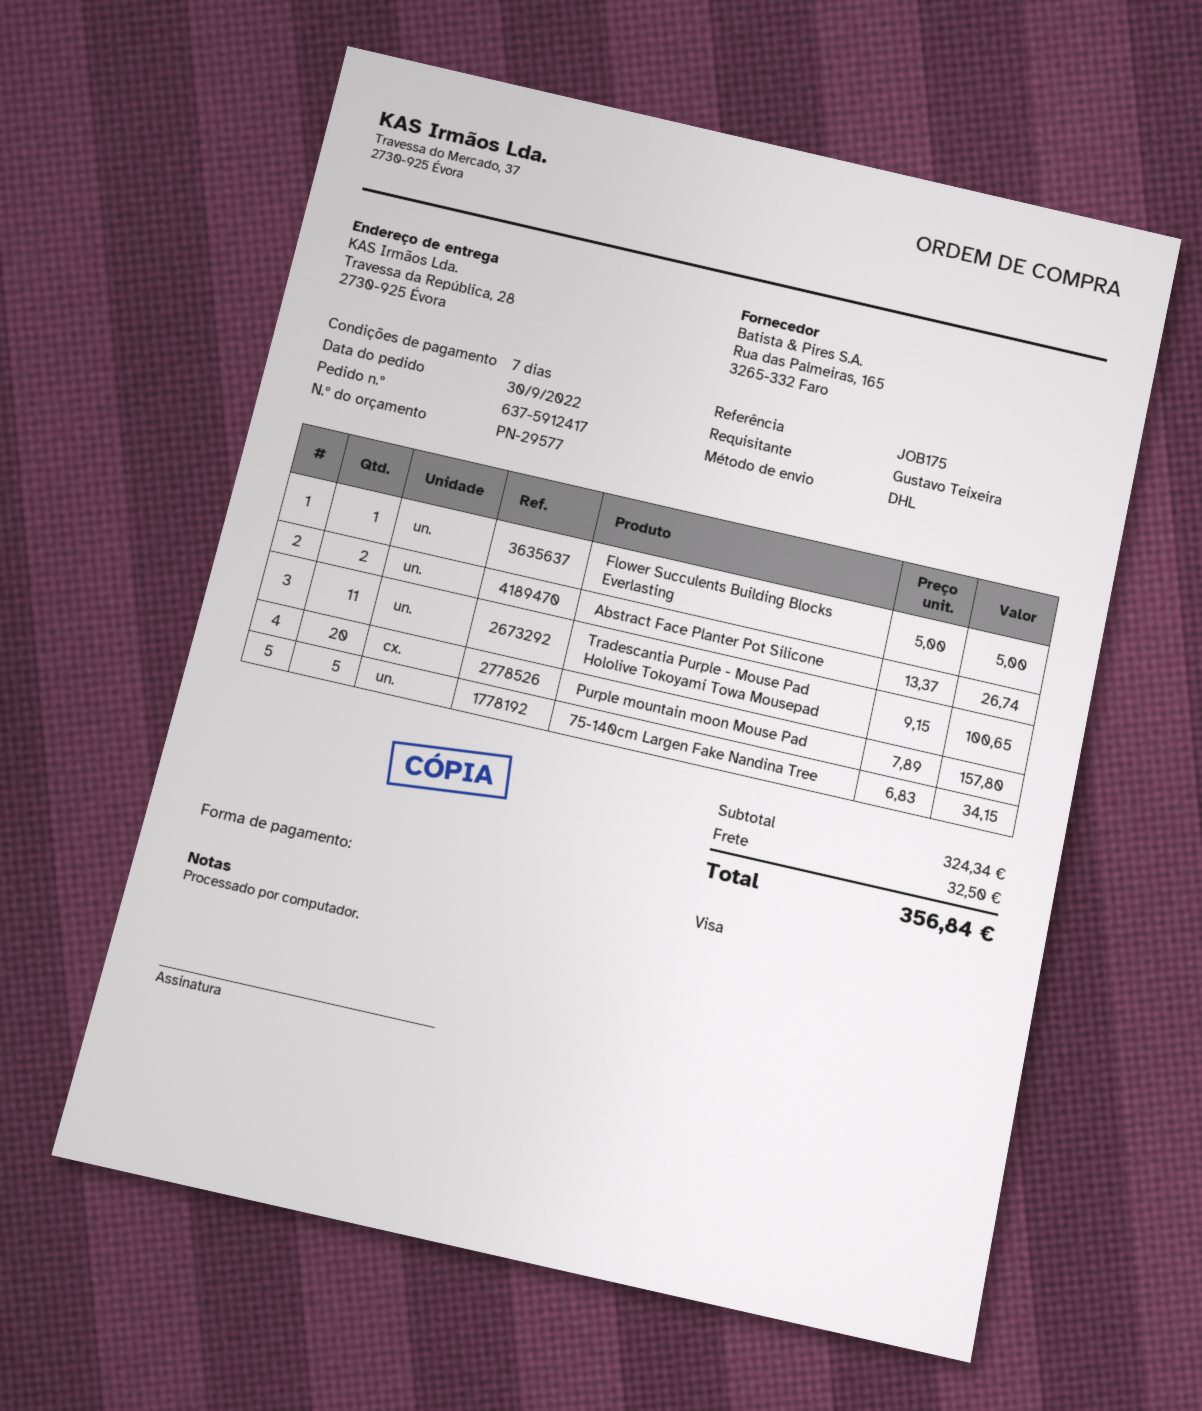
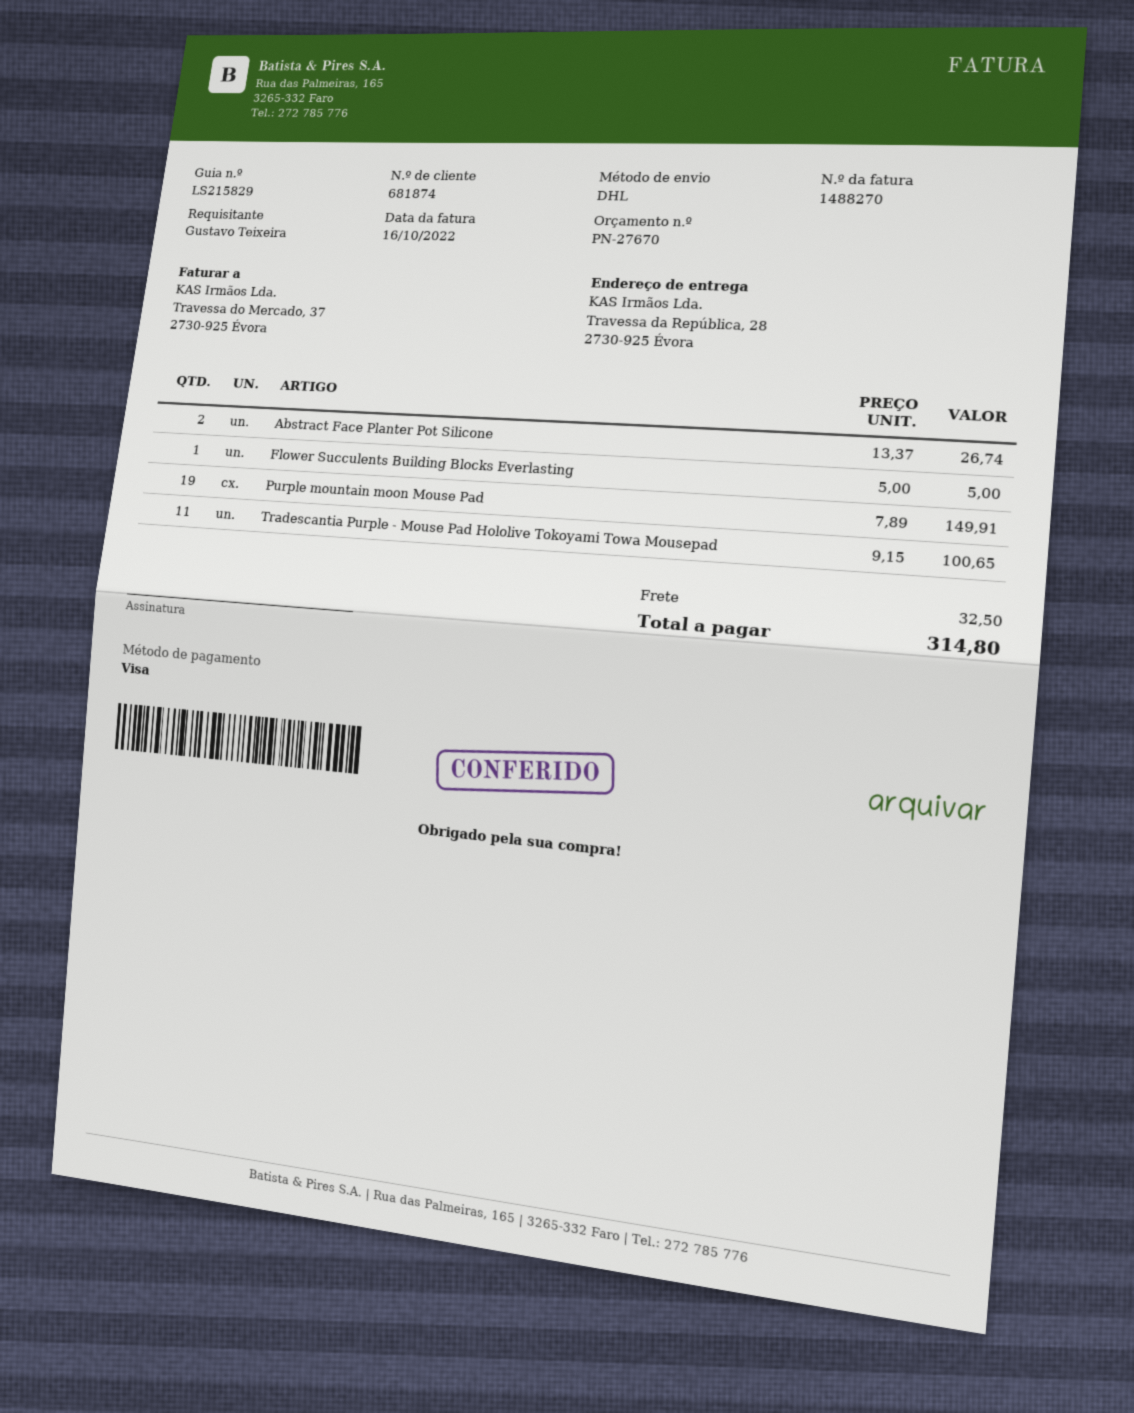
quote number: PN-29577 -> PN-27670
Purple mountain moon Mouse Pad: 20 x 7.89 = 157.80 -> 19 x 7.89 = 149.91
75-140cm Largen Fake Nandina Tree: 5 x 6.83 = 34.15 -> none
total: 356.84 -> 314.80

